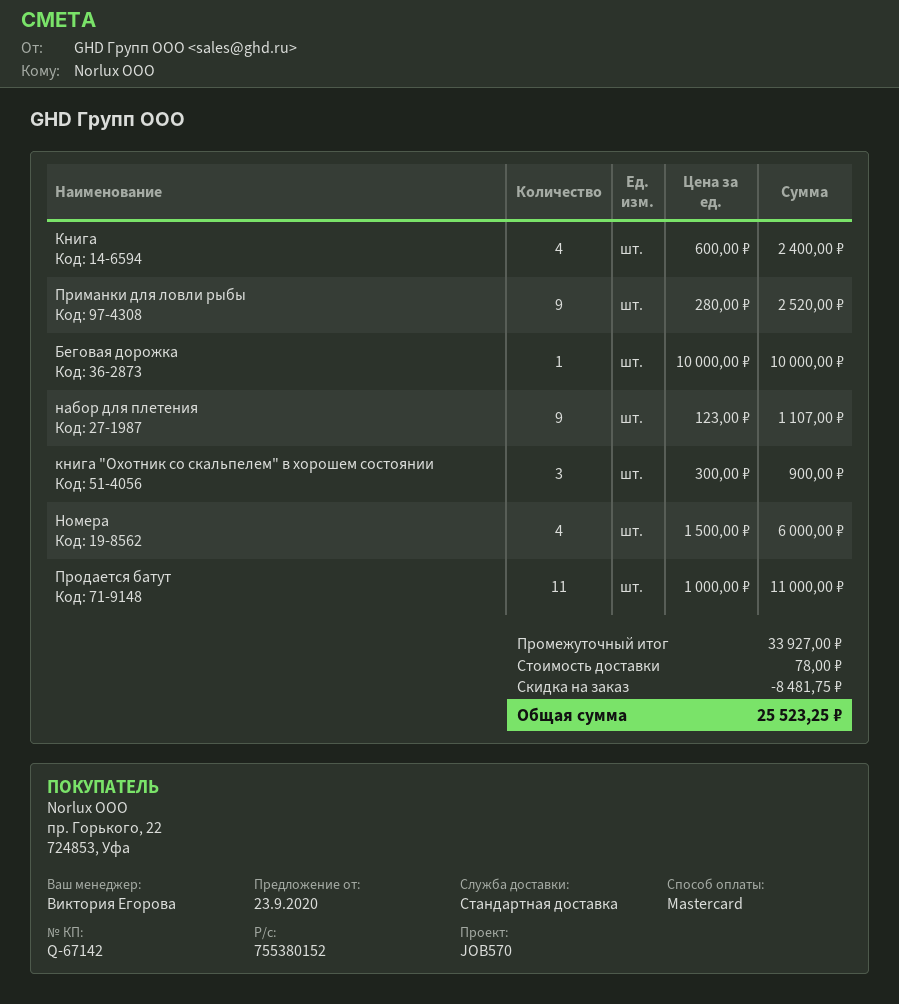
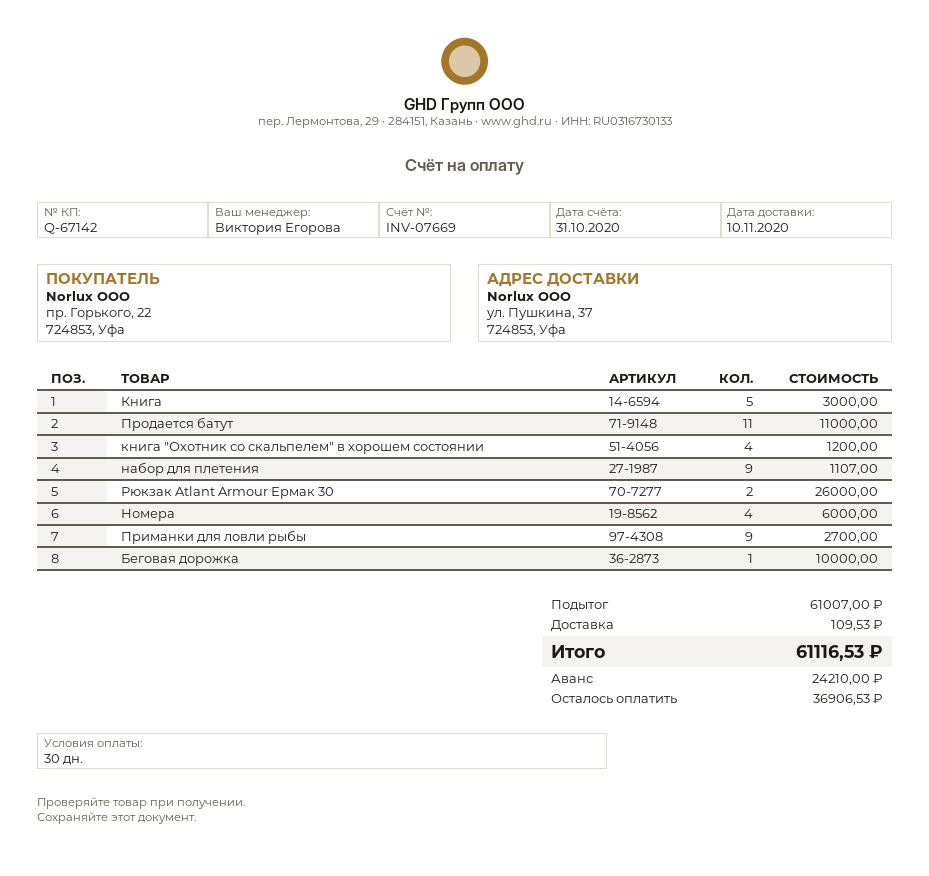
Книга: 4 for 2400.00 -> 5 for 3000.00
Приманки для ловли рыбы: 9 for 2520.00 -> 9 for 2700.00
книга "Охотник со скальпелем" в хорошем состоянии: 3 for 900.00 -> 4 for 1200.00
Рюкзак Atlant Armour Ермак 30: none -> 2 for 26000.00
subtotal: 33927.00 -> 61007.00
discount: 8481.75 -> none
shipping: 78.00 -> 109.53
total: 25523.25 -> 61116.53

